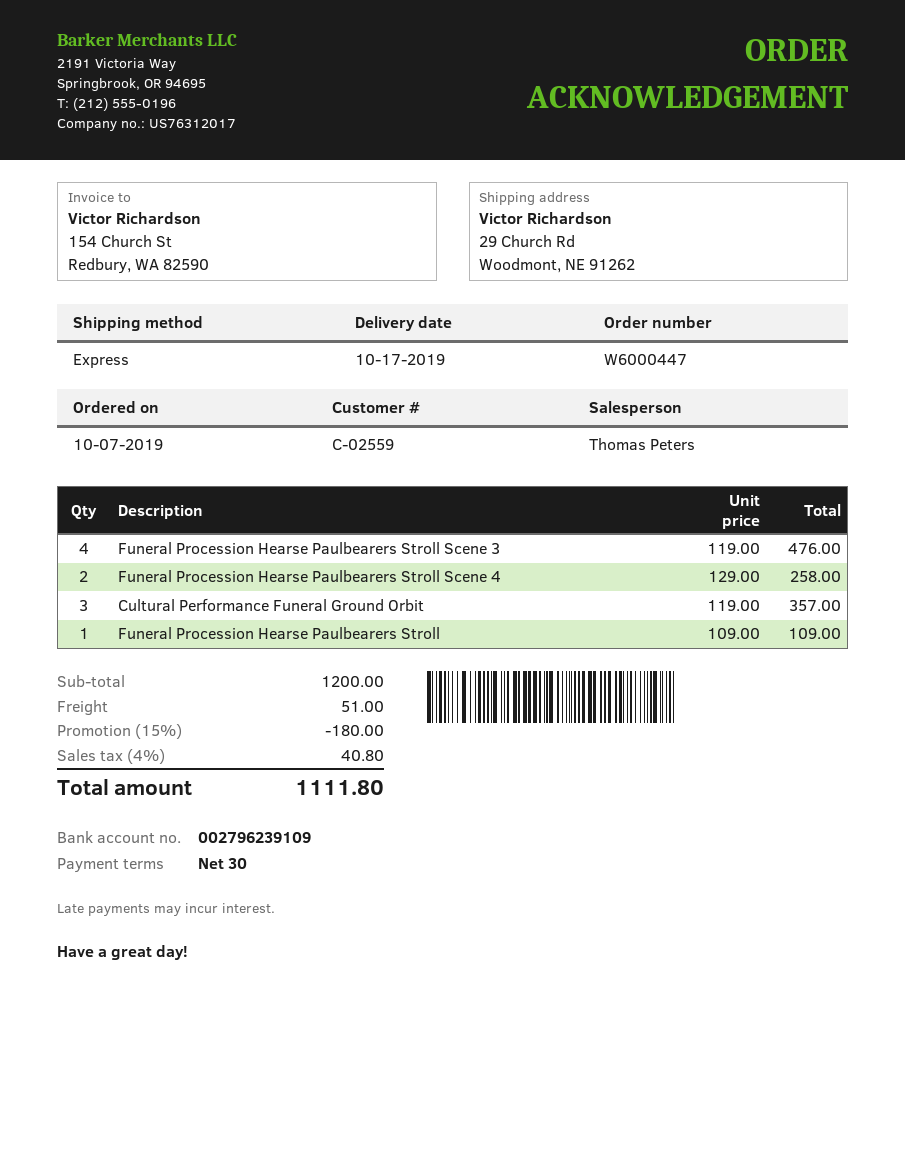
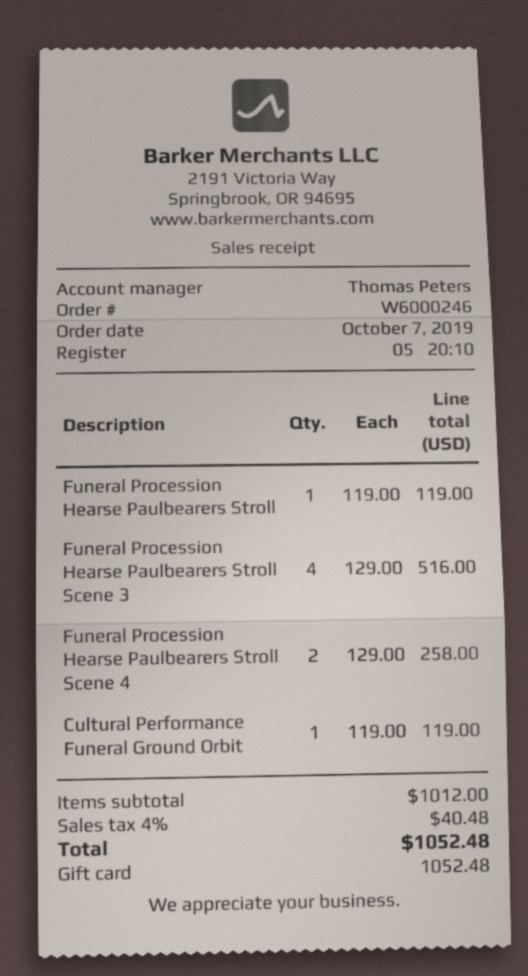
order number: W6000447 -> W6000246
Funeral Procession Hearse Paulbearers Stroll Scene 3: 4 x 119.00 = 476.00 -> 4 x 129.00 = 516.00
Cultural Performance Funeral Ground Orbit: 3 x 119.00 = 357.00 -> 1 x 119.00 = 119.00
Funeral Procession Hearse Paulbearers Stroll: 1 x 109.00 = 109.00 -> 1 x 119.00 = 119.00
subtotal: 1200.00 -> 1012.00
discount: 15% = 180.00 -> none
shipping: 51.00 -> none
tax: 4% = 40.80 -> 4% = 40.48
total: 1111.80 -> 1052.48

